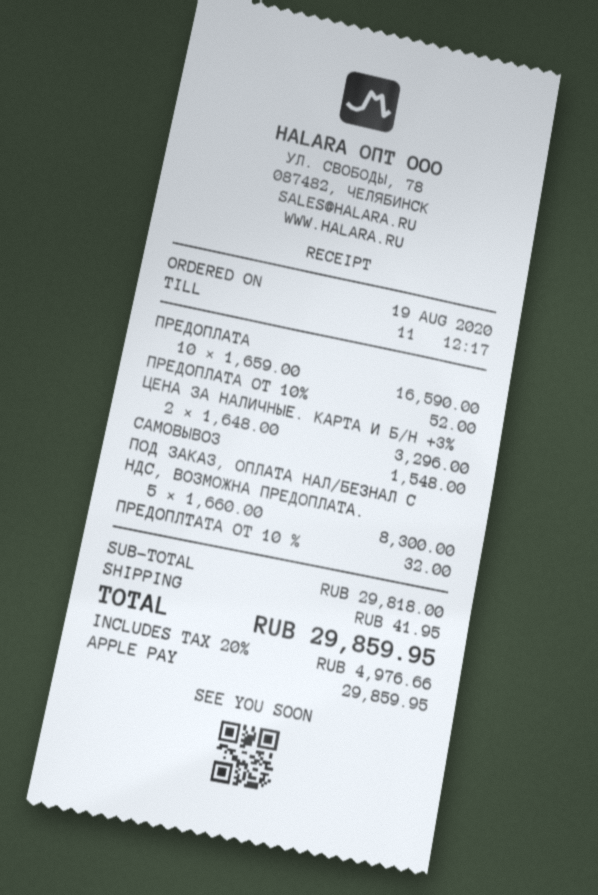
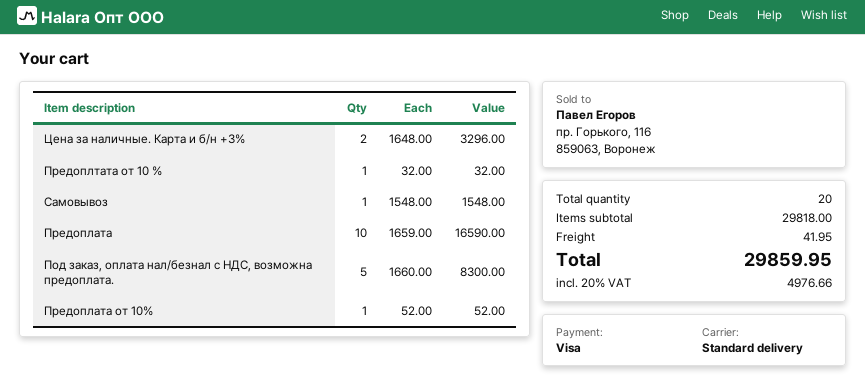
payment method: Apple Pay -> Visa

